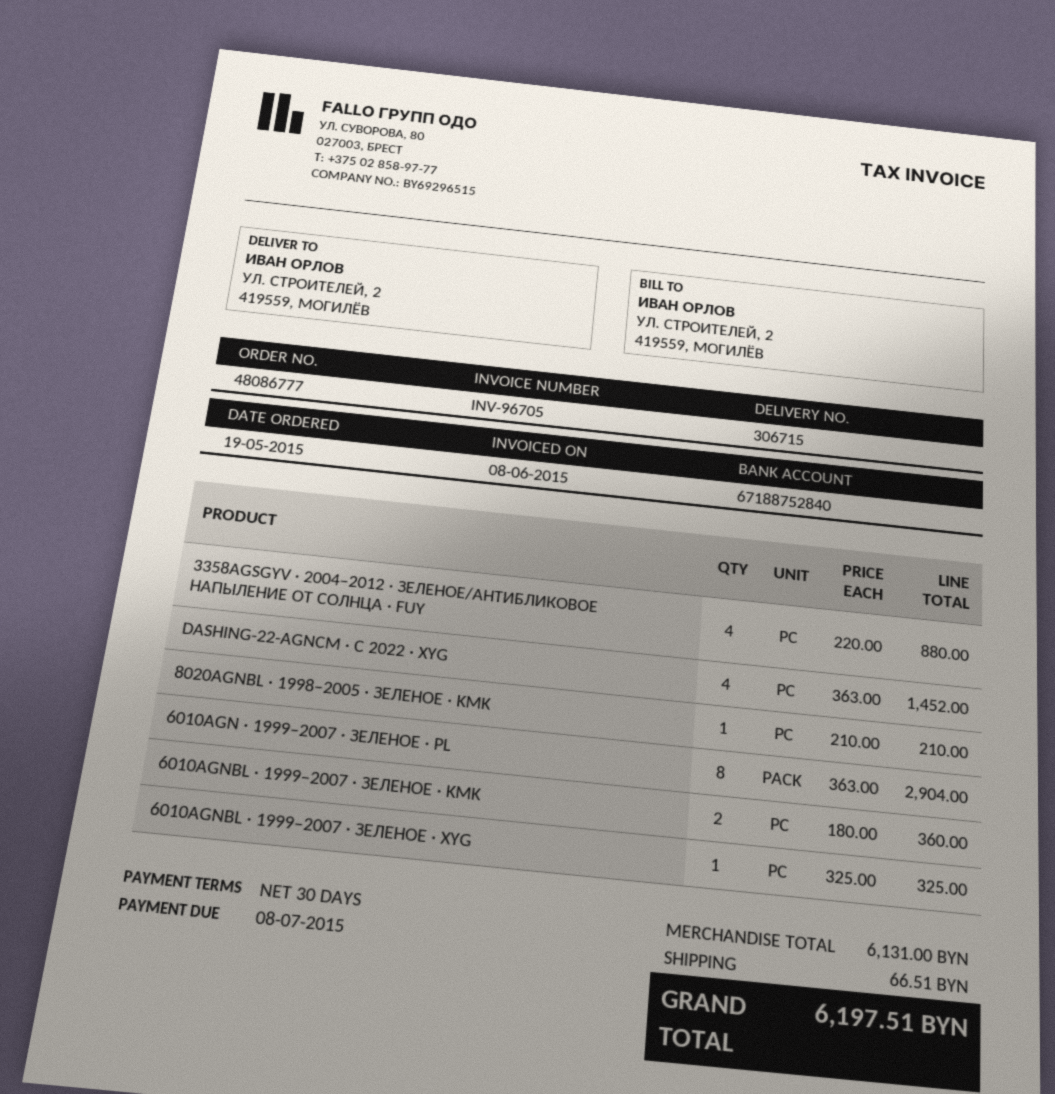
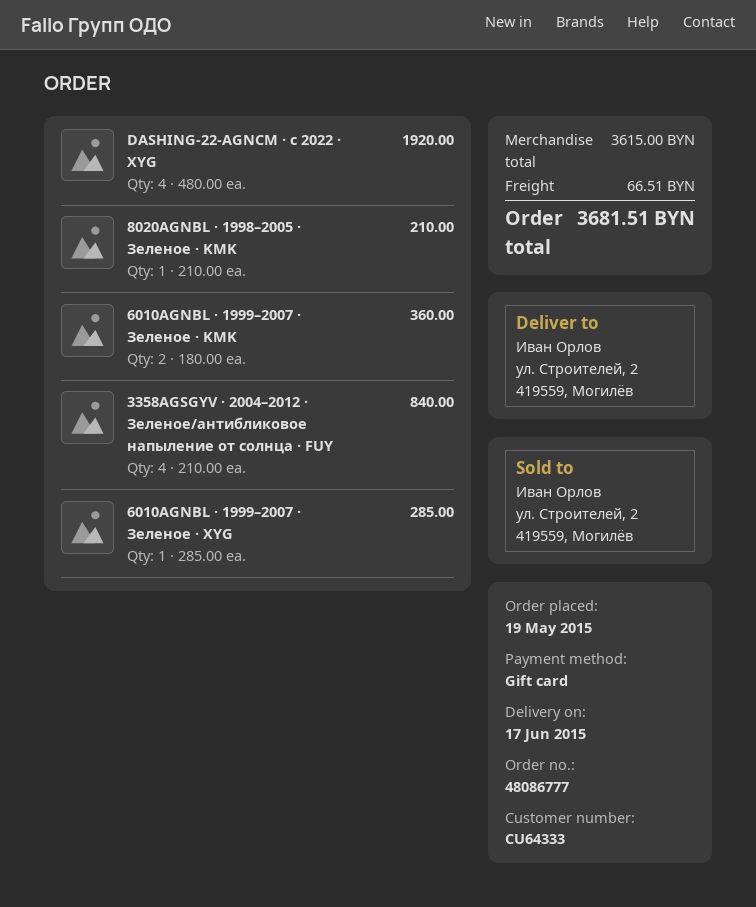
3358AGSGYV · 2004–2012 · ЗЕЛЕНОЕ/АНТИБЛИКОВОЕ НАПЫЛЕНИЕ ОТ СОЛНЦА · FUY: 4 x 220.00 = 880.00 -> 4 x 210.00 = 840.00
DASHING-22-AGNCM · С 2022 · XYG: 4 x 363.00 = 1452.00 -> 4 x 480.00 = 1920.00
6010AGN · 1999–2007 · ЗЕЛЕНОЕ · PL: 8 x 363.00 = 2904.00 -> none
6010AGNBL · 1999–2007 · ЗЕЛЕНОЕ · XYG: 1 x 325.00 = 325.00 -> 1 x 285.00 = 285.00
subtotal: 6131.00 -> 3615.00
total: 6197.51 -> 3681.51

